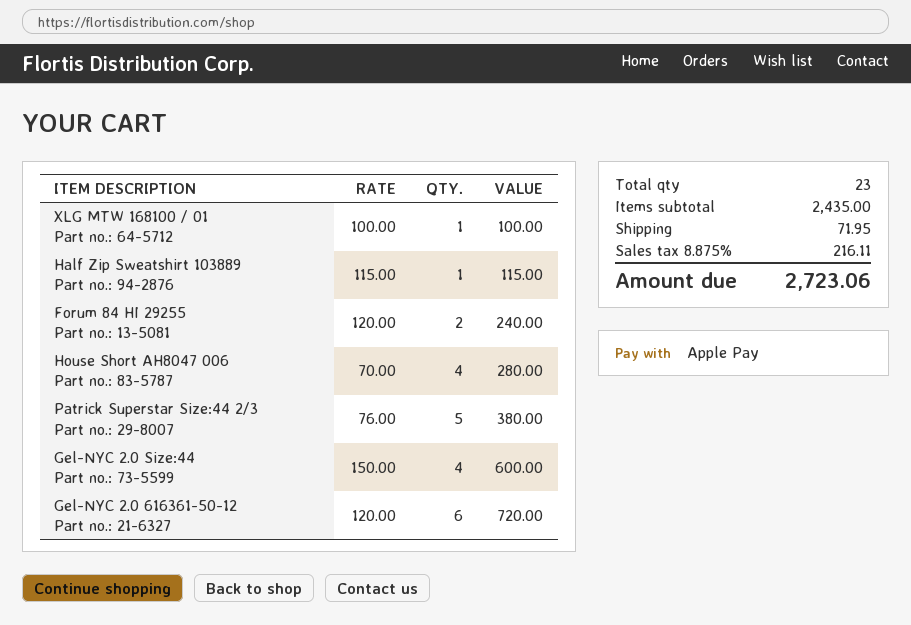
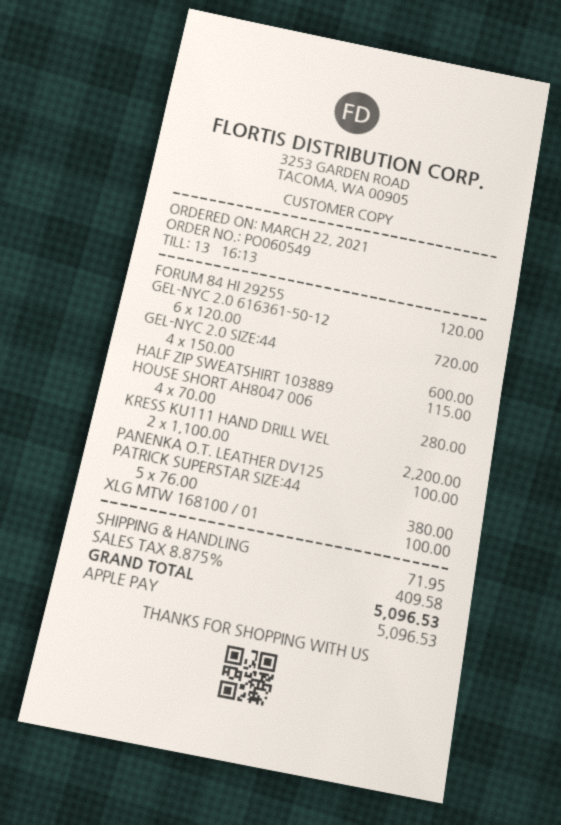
Forum 84 HI 29255: 2 x 120.00 = 240.00 -> 1 x 120.00 = 120.00
KRESS KU111 HAND DRILL WEL: none -> 2 x 1100.00 = 2200.00
PANENKA O.T. LEATHER DV125: none -> 1 x 100.00 = 100.00
tax: 8.875% = 216.11 -> 8.875% = 409.58
total: 2723.06 -> 5096.53

